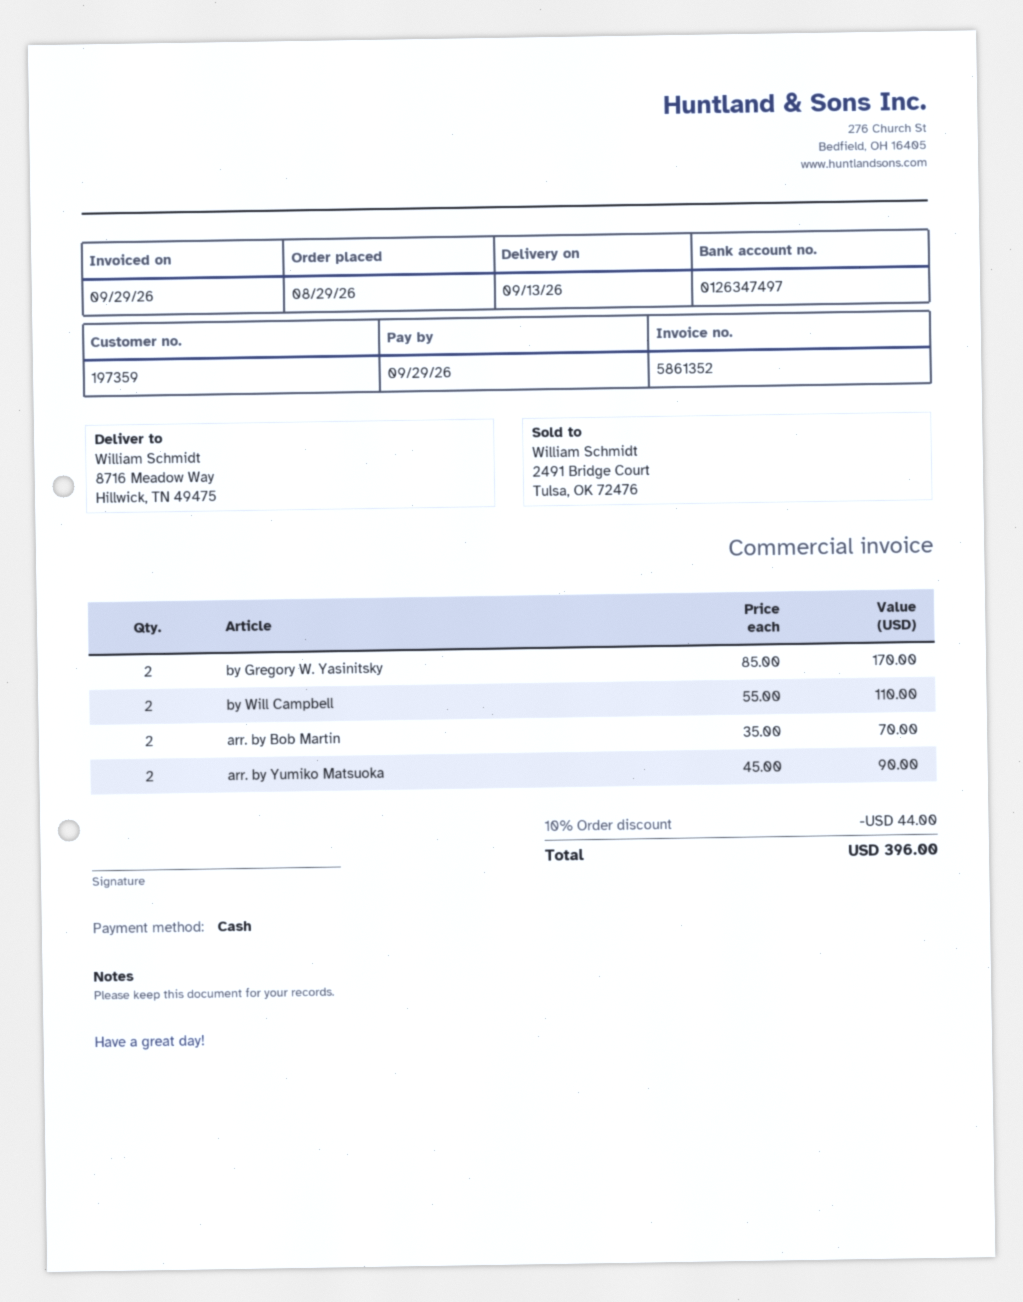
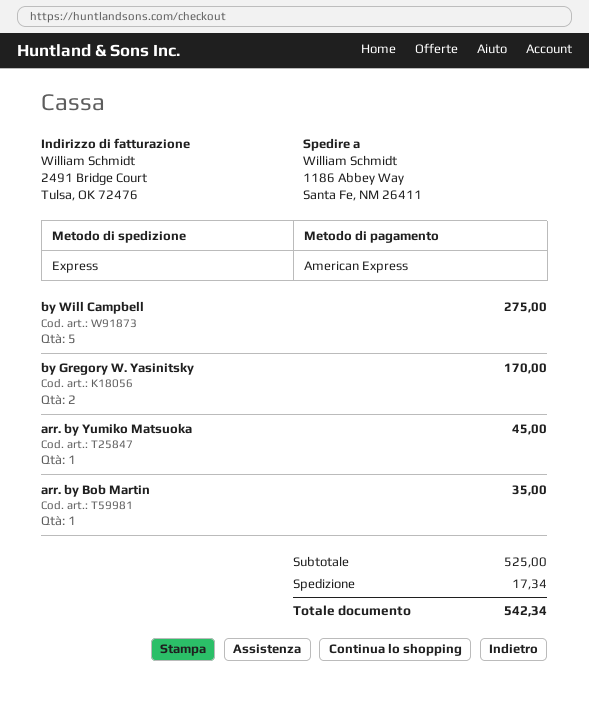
payment method: cash -> American Express
ship to: 8716 Meadow Way, Hillwick, TN 49475 -> 1186 Abbey Way, Santa Fe, NM 26411
by Will Campbell: 2 for 110.00 -> 5 for 275.00
arr. by Bob Martin: 2 for 70.00 -> 1 for 35.00
arr. by Yumiko Matsuoka: 2 for 90.00 -> 1 for 45.00
discount: 10% = 44.00 -> none
shipping: none -> 17.34
total: 396.00 -> 542.34

